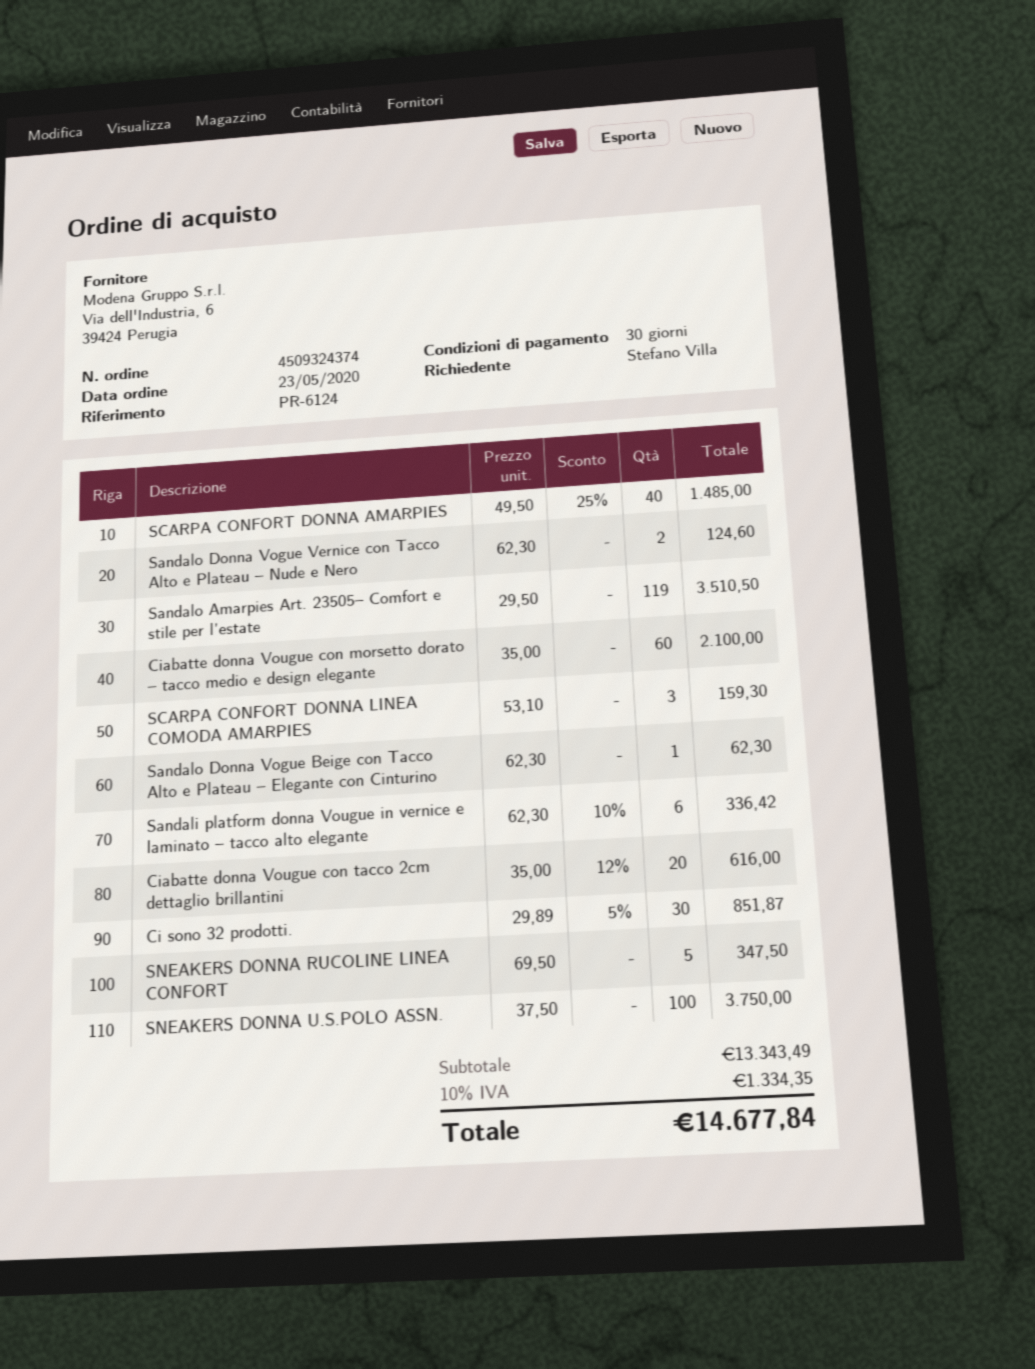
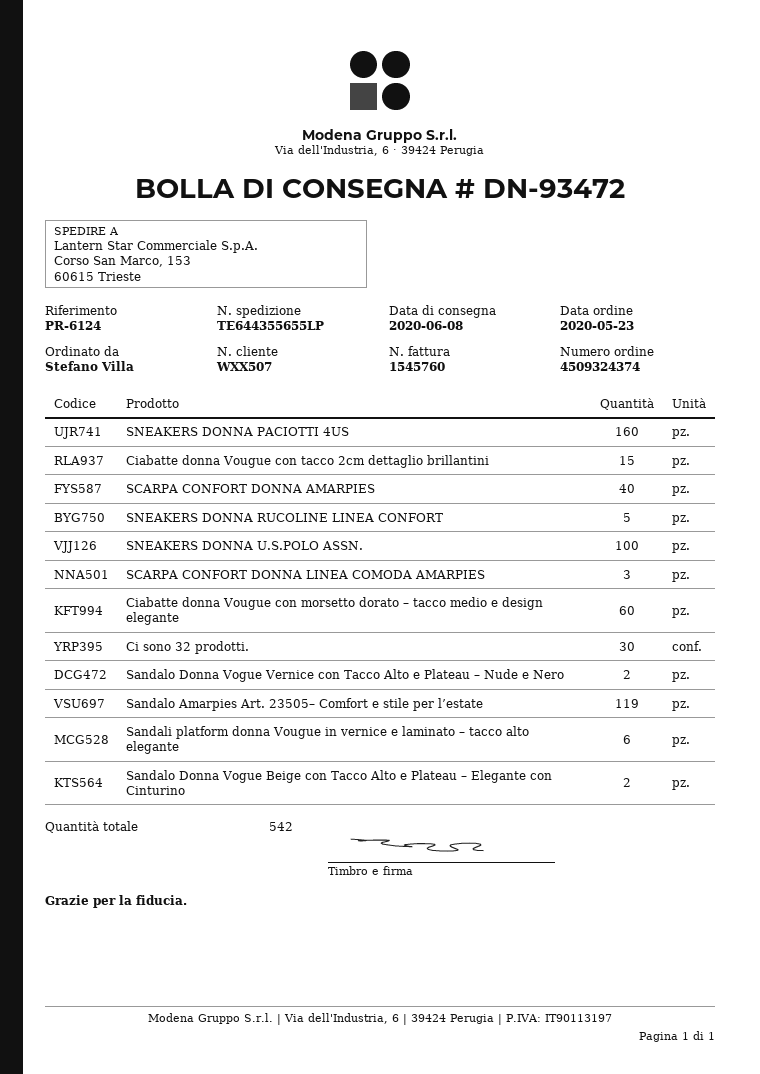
Sandalo Donna Vogue Beige con Tacco Alto e Plateau – Elegante con Cinturino: 1 -> 2
Ciabatte donna Vougue con tacco 2cm dettaglio brillantini: 20 -> 15
SNEAKERS DONNA PACIOTTI 4US: none -> 160

